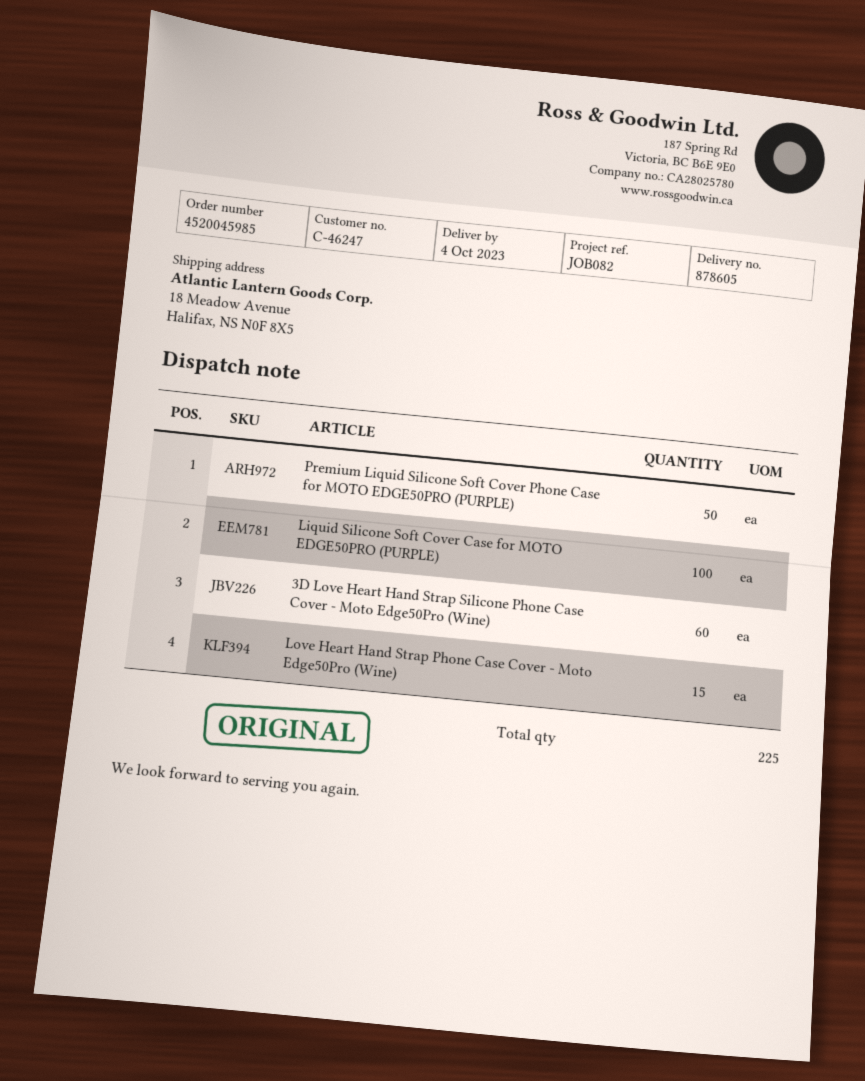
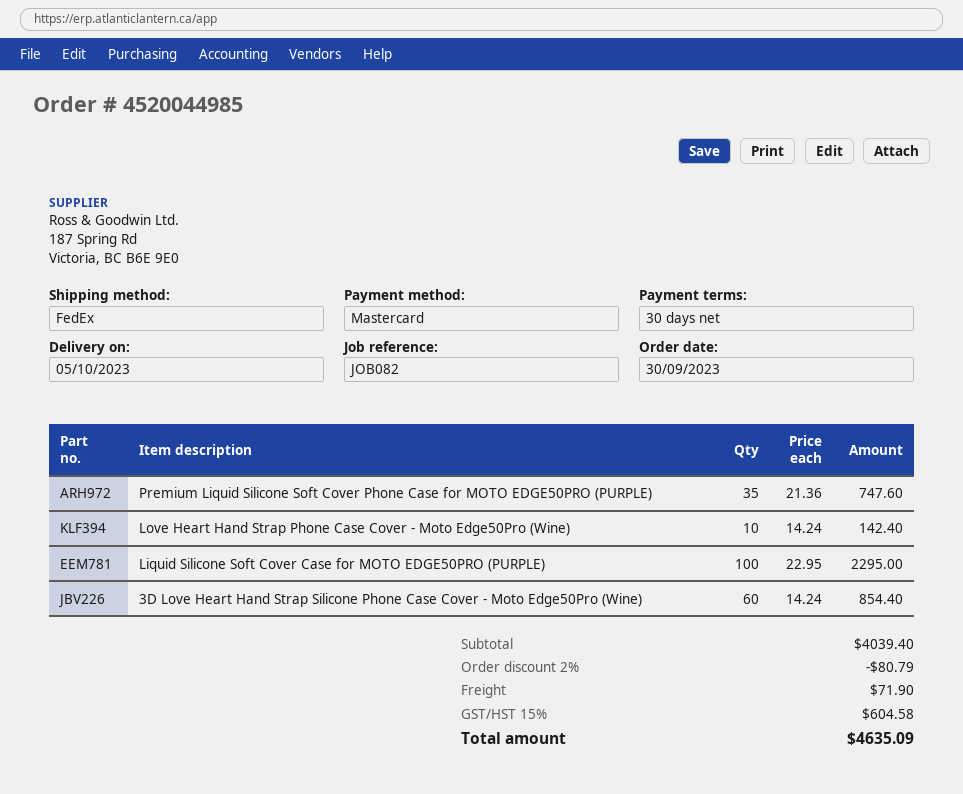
order number: 4520045985 -> 4520044985
delivery date: 2023-10-04 -> 2023-10-05
Premium Liquid Silicone Soft Cover Phone Case for MOTO EDGE50PRO (PURPLE): 50 -> 35
Love Heart Hand Strap Phone Case Cover - Moto Edge50Pro (Wine): 15 -> 10

